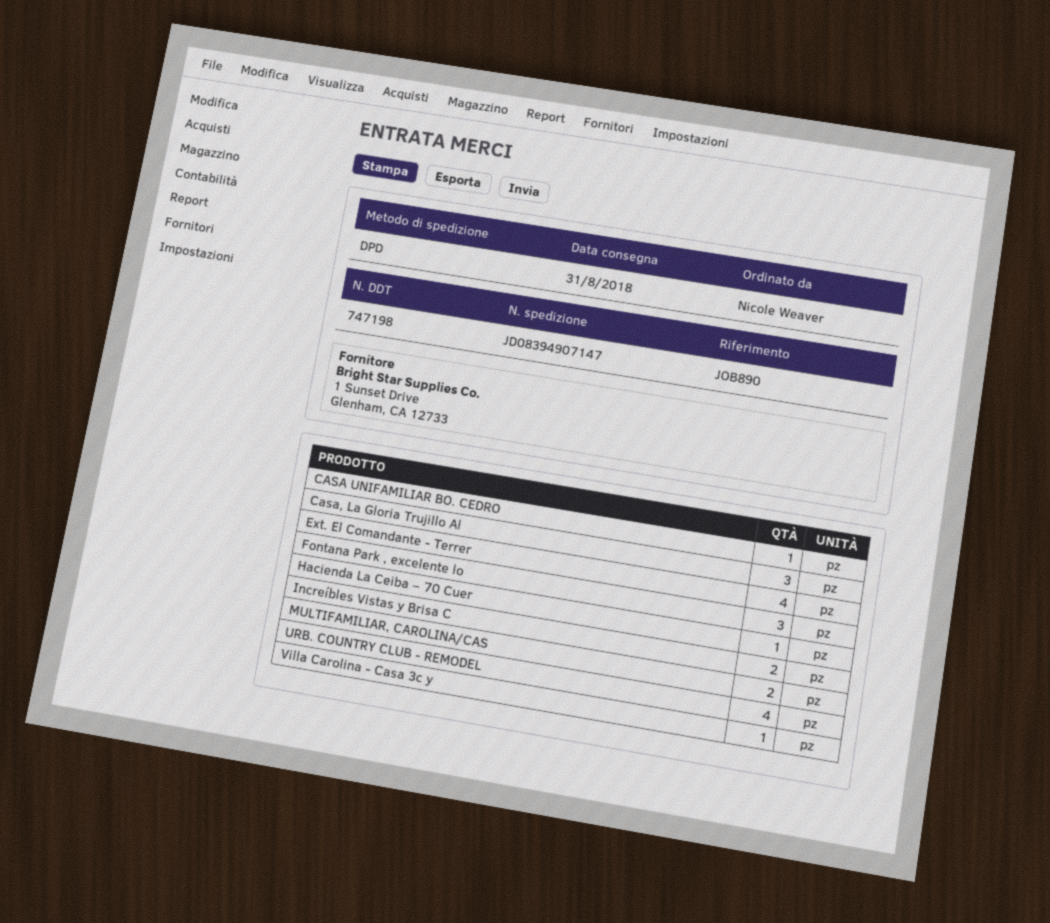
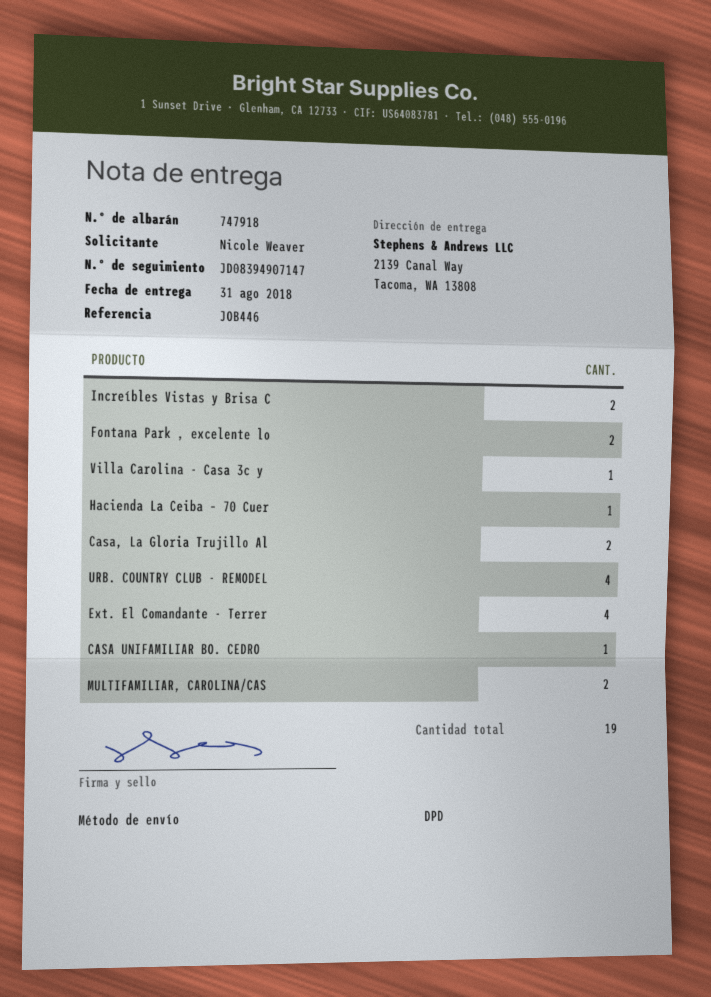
delivery note number: 747198 -> 747918
reference: JOB890 -> JOB446
Casa, La Gloria Trujillo Al: 3 -> 2
Fontana Park , excelente lo: 3 -> 2

